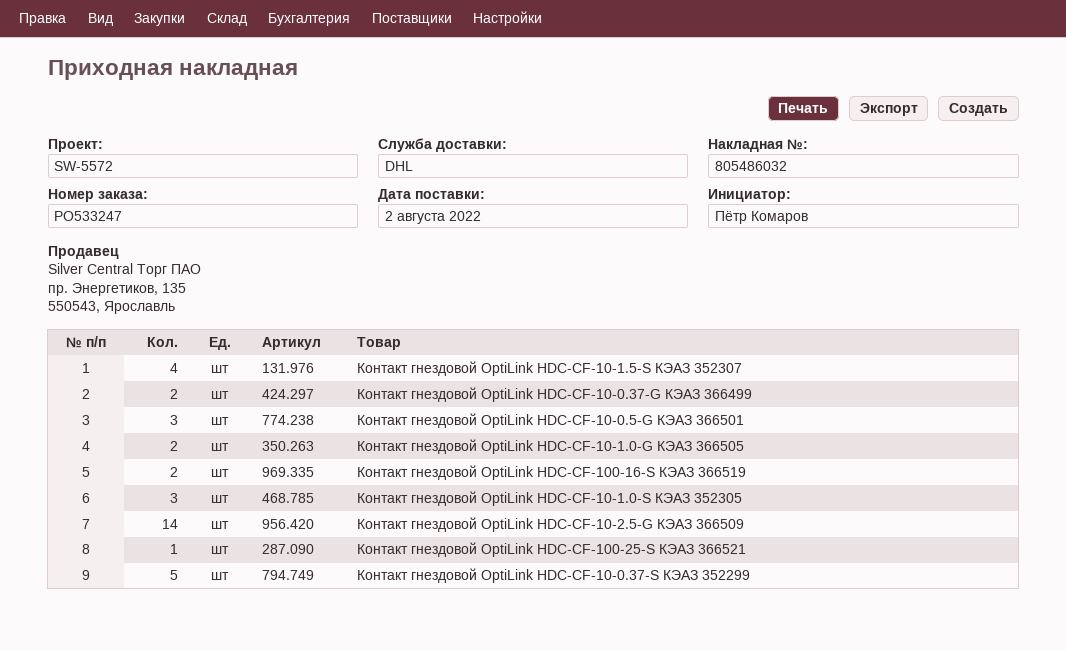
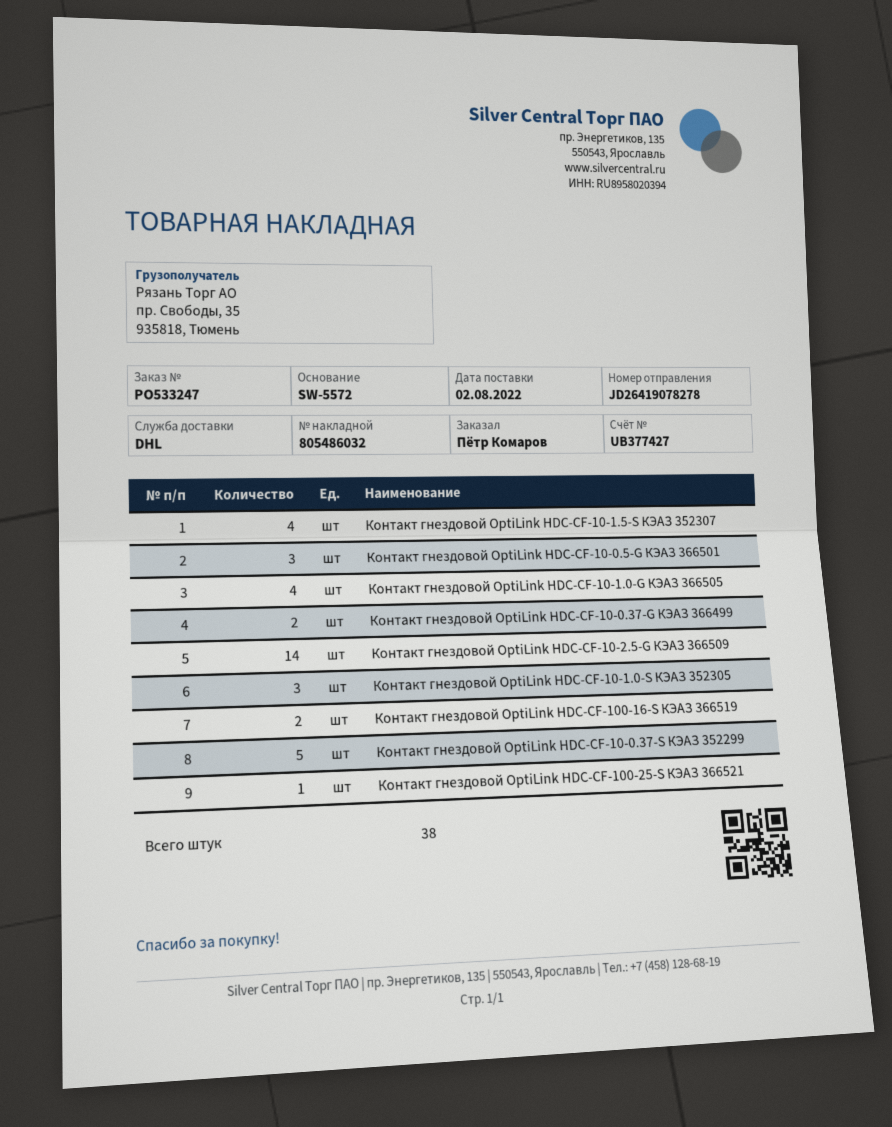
Контакт гнездовой OptiLink HDC-CF-10-1.0-G КЭАЗ 366505: 2 -> 4

